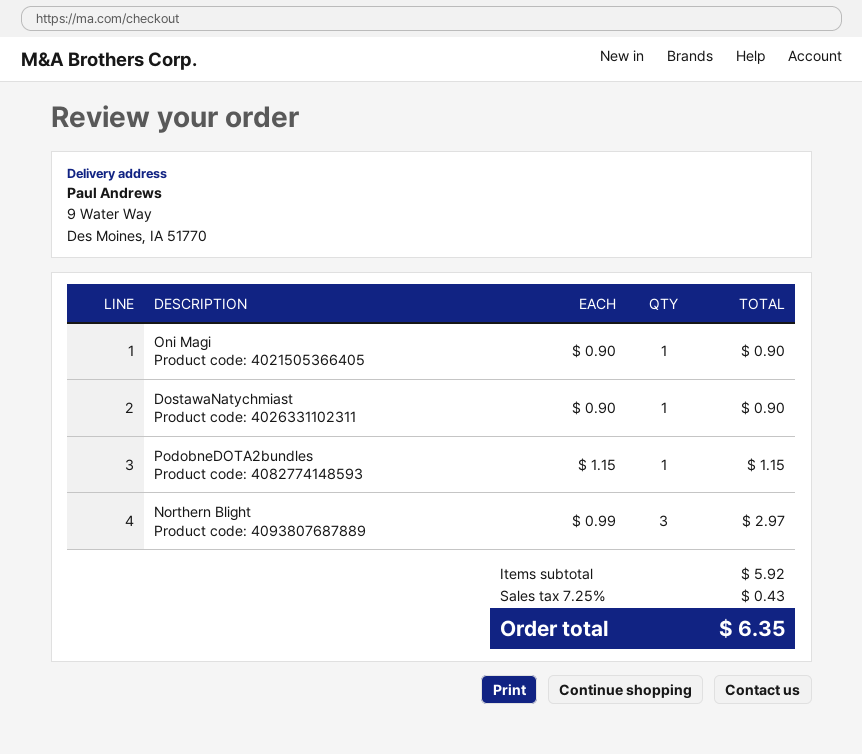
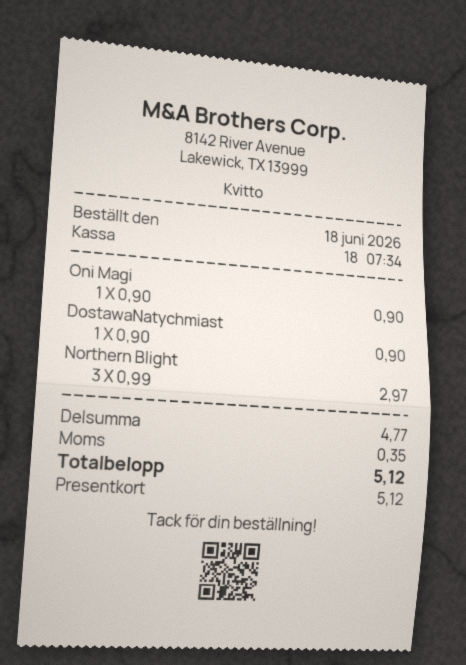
PodobneDOTA2bundles: 1 x 1.15 = 1.15 -> none
subtotal: 5.92 -> 4.77
tax: 0.43 -> 0.35
total: 6.35 -> 5.12

